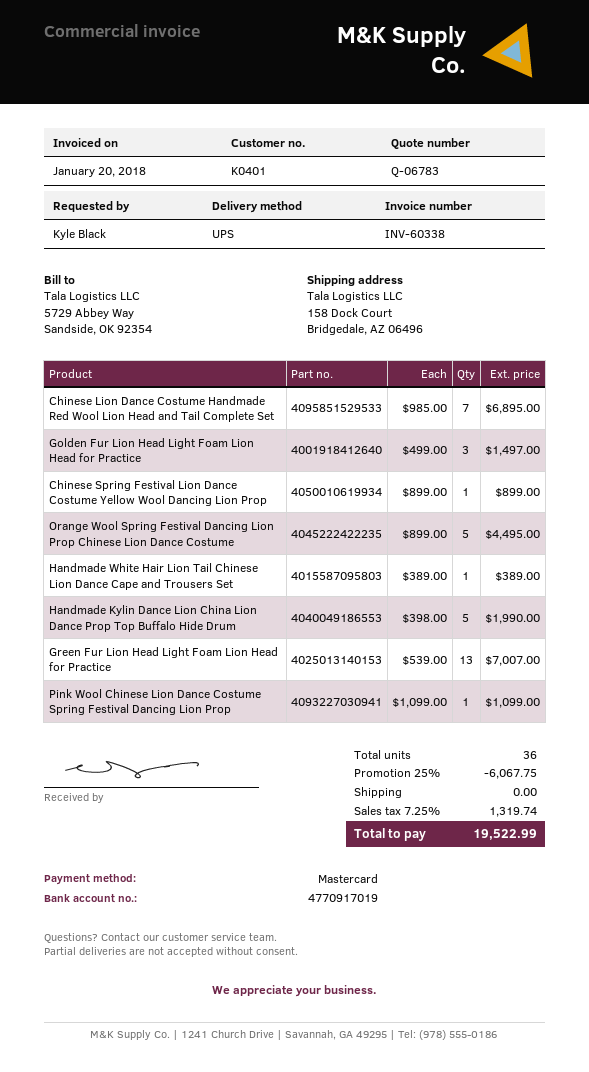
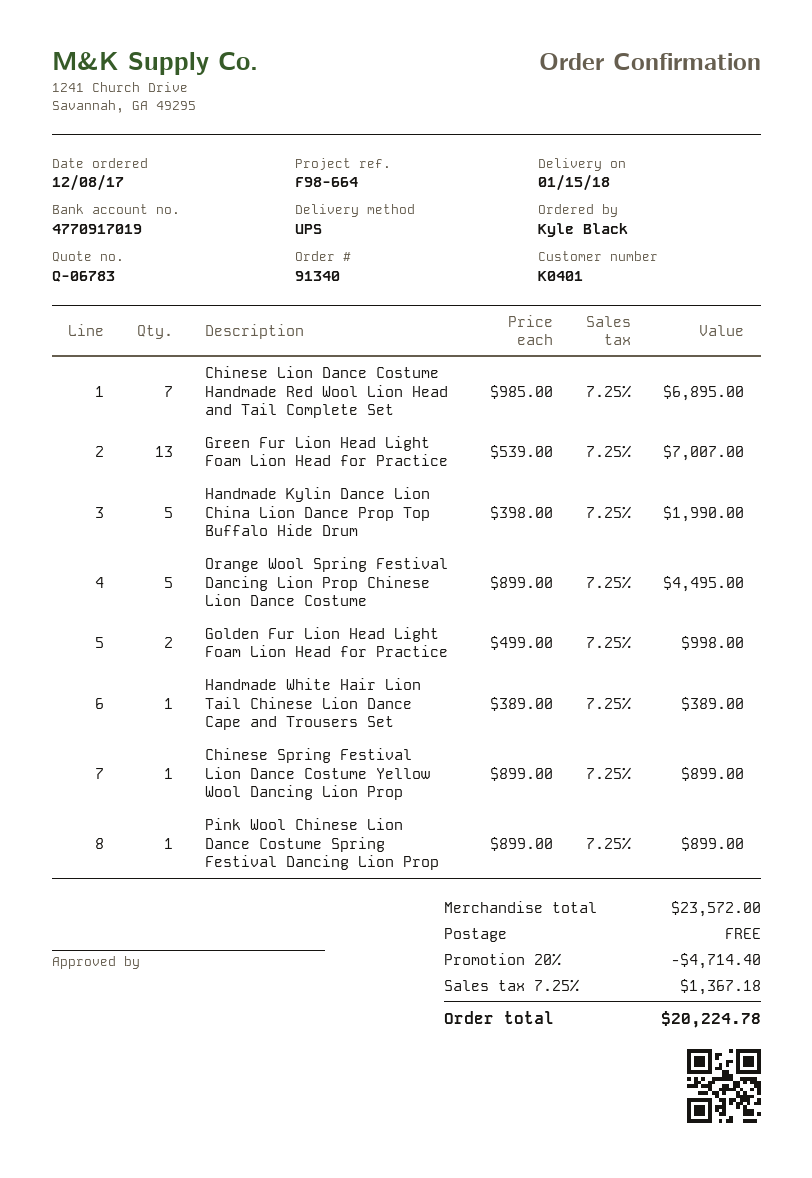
Golden Fur Lion Head Light Foam Lion Head for Practice: 3 x 499.00 = 1497.00 -> 2 x 499.00 = 998.00
Pink Wool Chinese Lion Dance Costume Spring Festival Dancing Lion Prop: 1 x 1099.00 = 1099.00 -> 1 x 899.00 = 899.00
discount: 25% = 6067.75 -> 20% = 4714.40
tax: 7.25% = 1319.74 -> 7.25% = 1367.18
total: 19522.99 -> 20224.78

